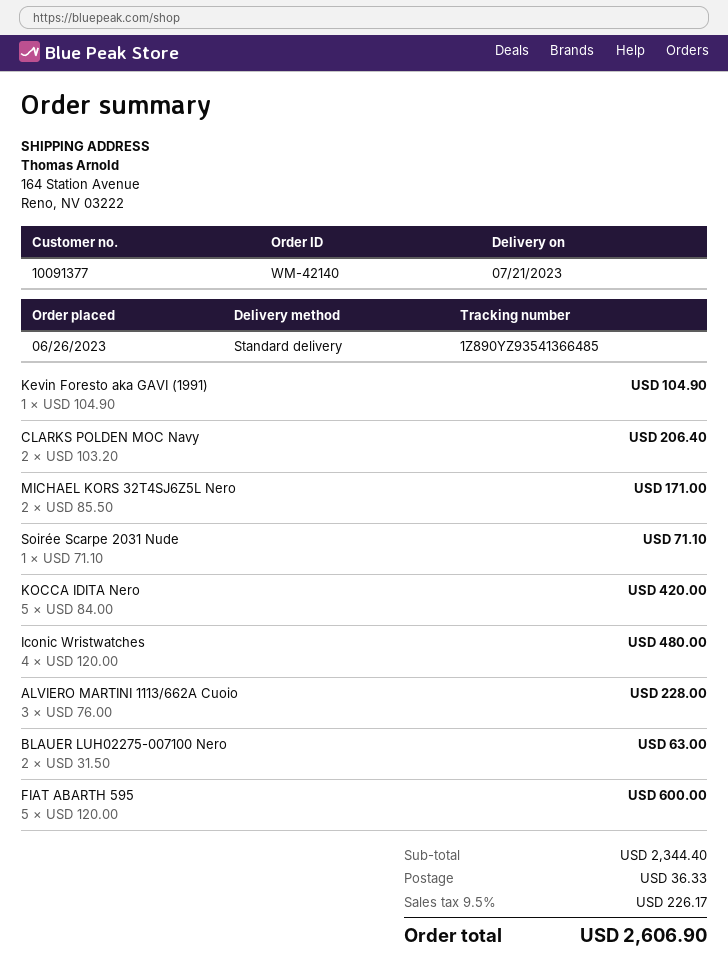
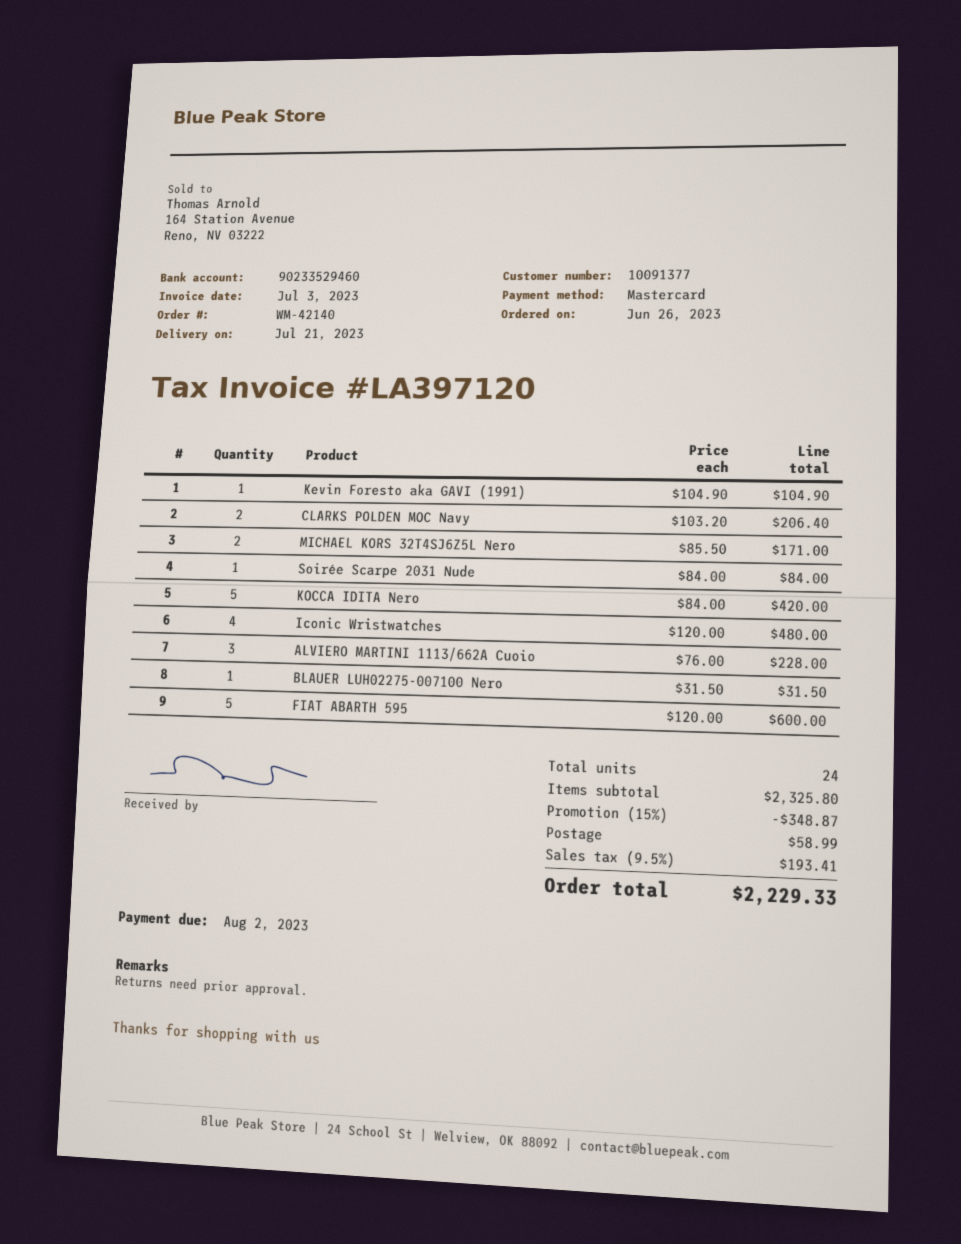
Soirée Scarpe 2031 Nude: 1 x 71.10 = 71.10 -> 1 x 84.00 = 84.00
BLAUER LUH02275-007100 Nero: 2 x 31.50 = 63.00 -> 1 x 31.50 = 31.50
subtotal: 2344.40 -> 2325.80
discount: none -> 15% = 348.87
shipping: 36.33 -> 58.99
tax: 9.5% = 226.17 -> 9.5% = 193.41
total: 2606.90 -> 2229.33

